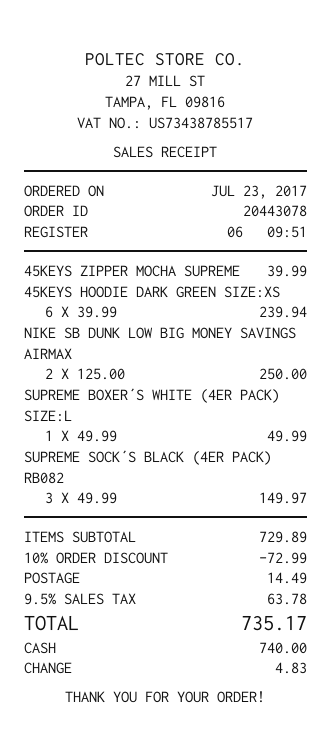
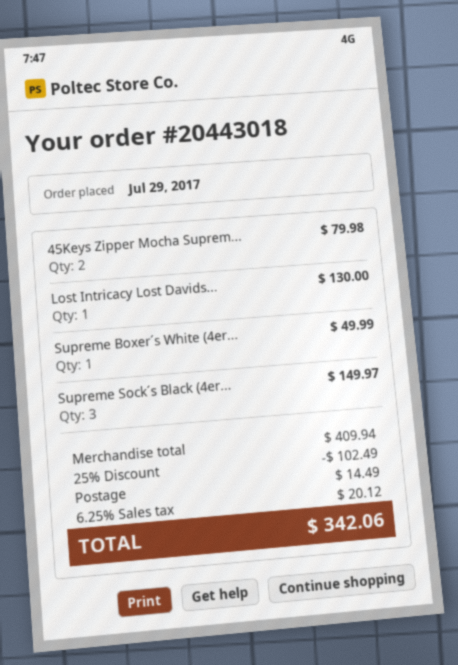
order number: 20443078 -> 20443018
order date: 2017-07-23 -> 2017-07-29
45KEYS ZIPPER MOCHA SUPREME: 1 for 39.99 -> 2 for 79.98
45KEYS HOODIE DARK GREEN SIZE:XS: 6 for 239.94 -> none
NIKE SB DUNK LOW BIG MONEY SAVINGS AIRMAX: 2 for 250.00 -> none
Lost Intricacy Lost Davids...: none -> 1 for 130.00
subtotal: 729.89 -> 409.94
discount: 10% = 72.99 -> 25% = 102.49
tax: 9.5% = 63.78 -> 6.25% = 20.12
total: 735.17 -> 342.06

